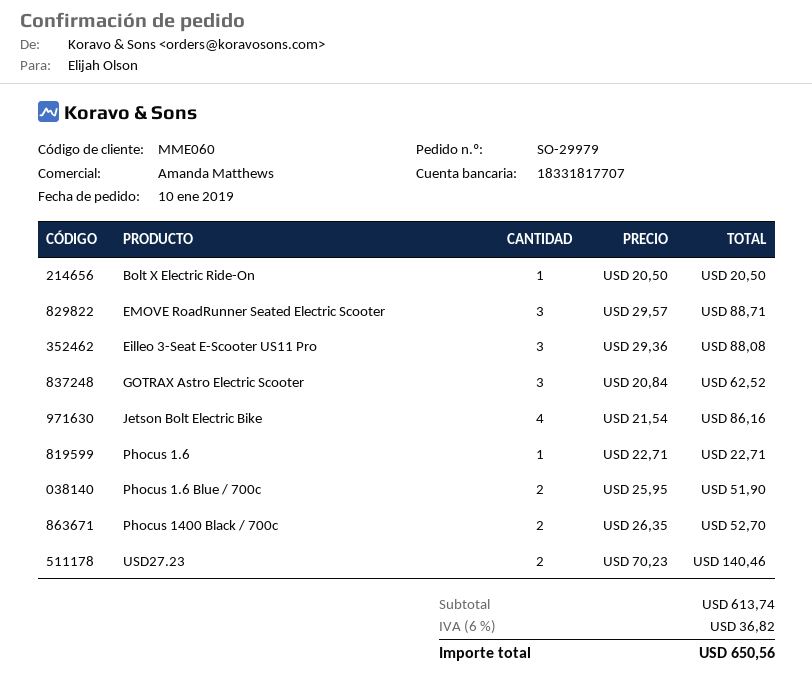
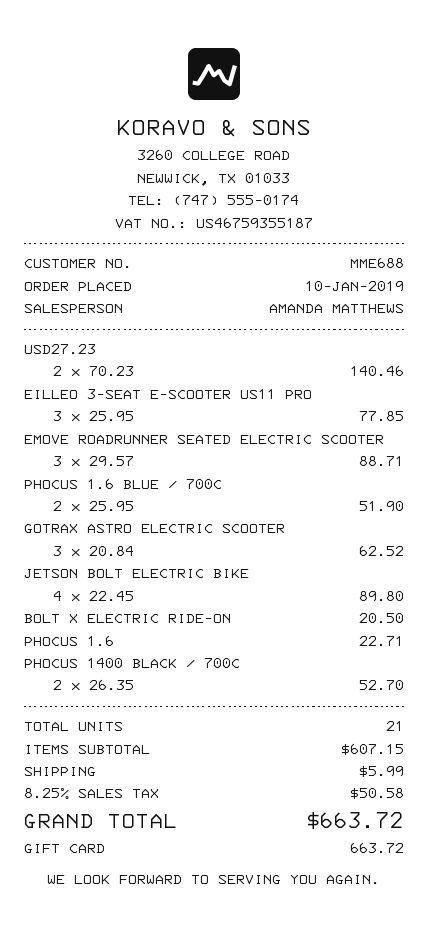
customer number: MME060 -> MME688
Eilleo 3-Seat E-Scooter US11 Pro: 3 x 29.36 = 88.08 -> 3 x 25.95 = 77.85
Jetson Bolt Electric Bike: 4 x 21.54 = 86.16 -> 4 x 22.45 = 89.80
subtotal: 613.74 -> 607.15
shipping: none -> 5.99
tax: 6% = 36.82 -> 8.25% = 50.58
total: 650.56 -> 663.72

